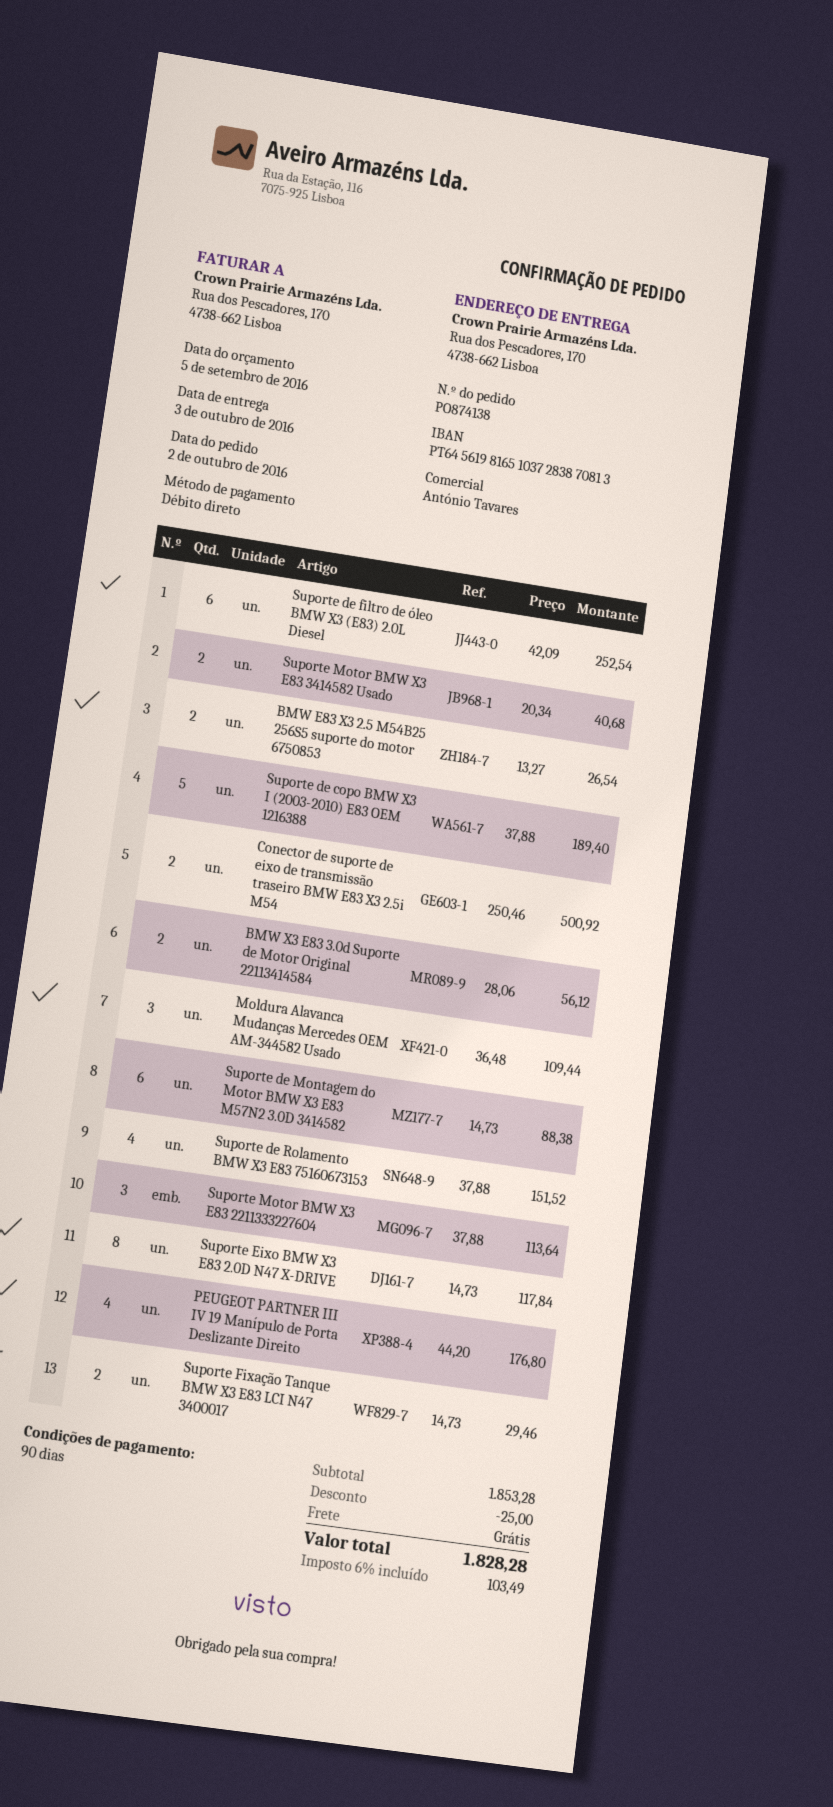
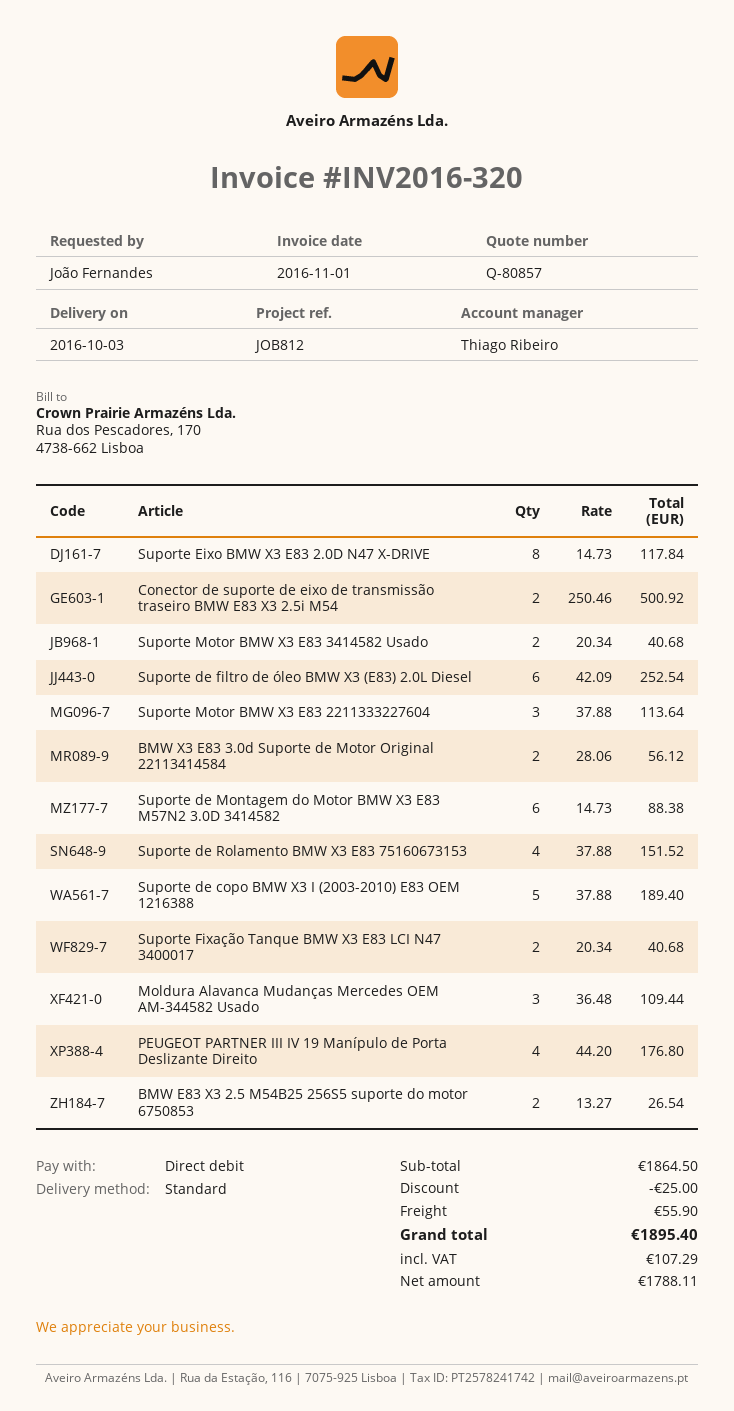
sales rep: António Tavares -> Thiago Ribeiro
Suporte Fixação Tanque BMW X3 E83 LCI N47 3400017: 2 x 14.73 = 29.46 -> 2 x 20.34 = 40.68
subtotal: 1853.28 -> 1864.50
shipping: 0.00 -> 55.90
tax: 103.49 -> 107.29
total: 1828.28 -> 1895.40

